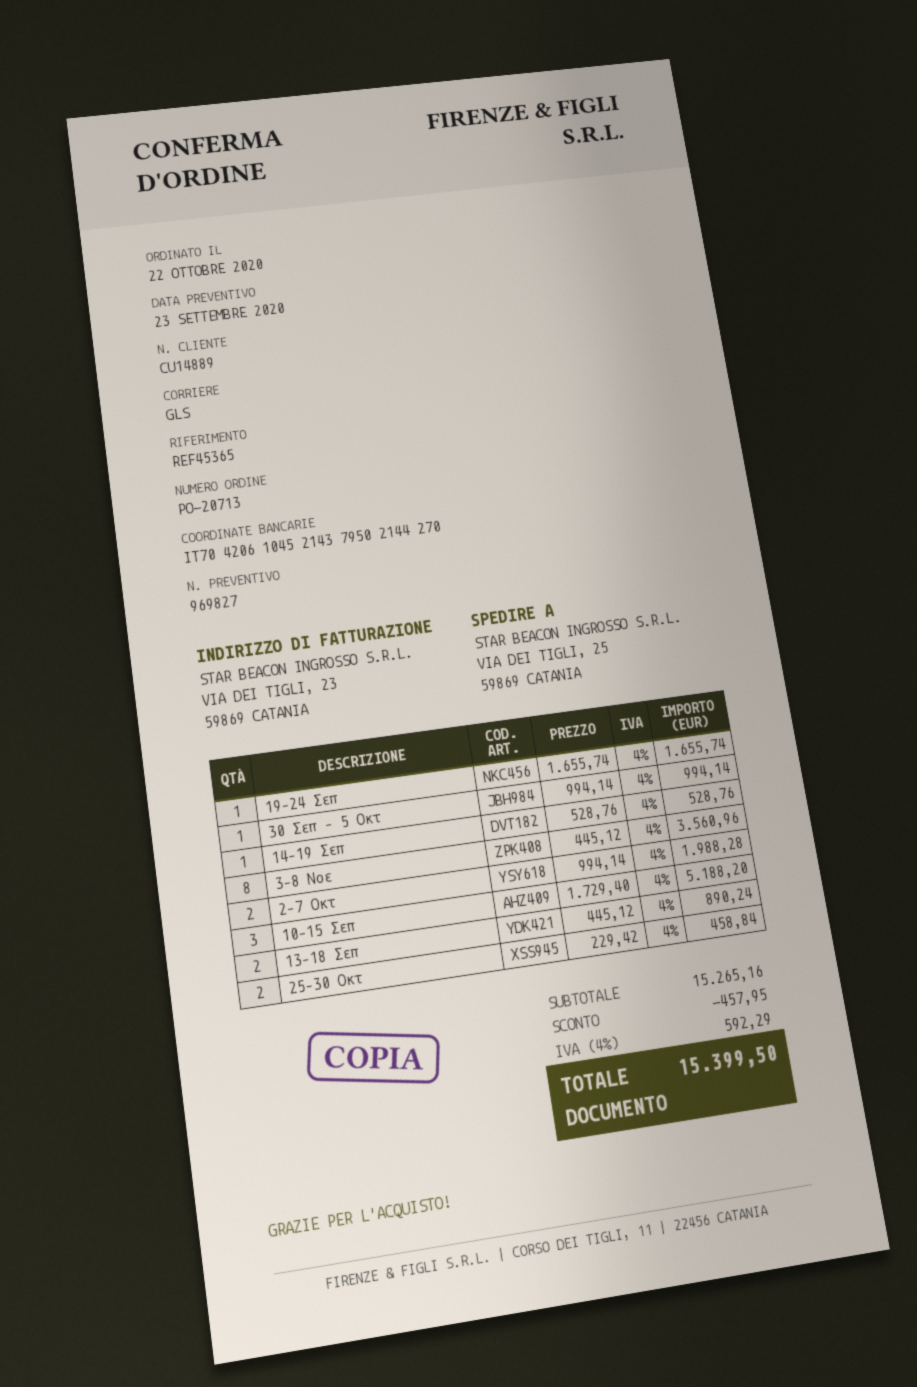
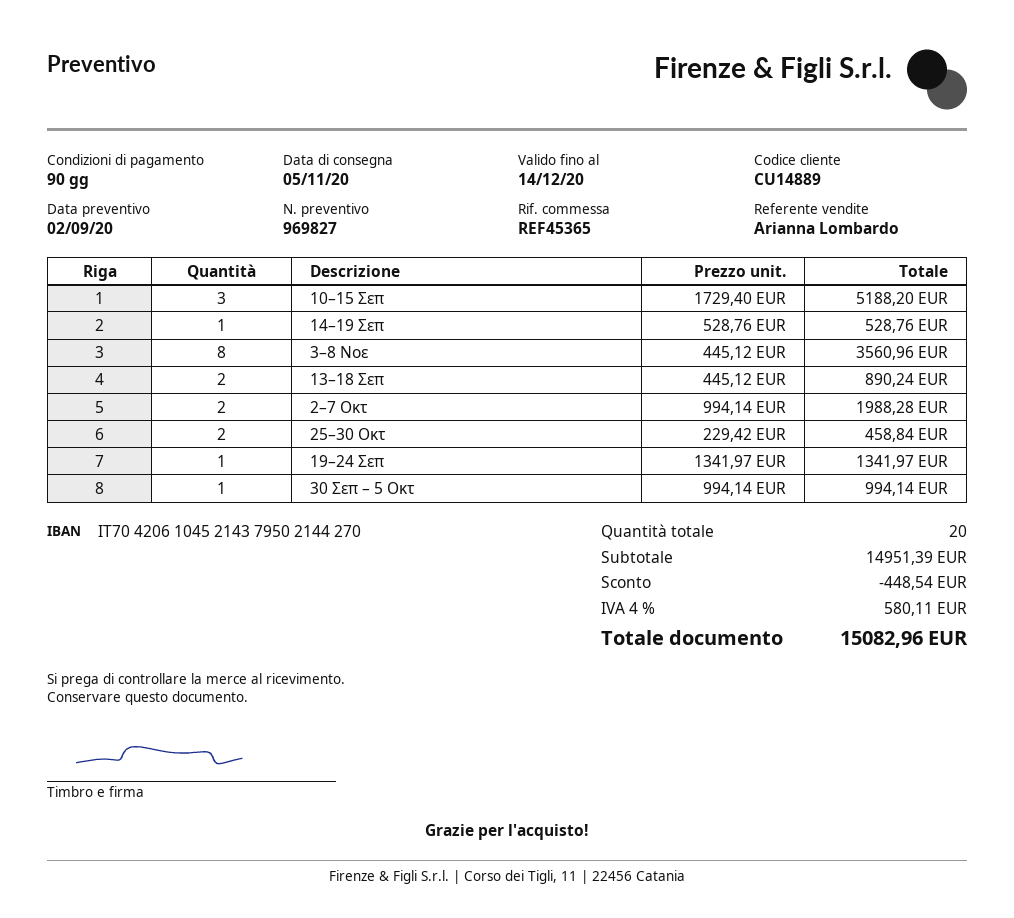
quote date: 2020-09-23 -> 2020-09-02
19–24 Σεπ: 1 x 1655.74 = 1655.74 -> 1 x 1341.97 = 1341.97
subtotal: 15265.16 -> 14951.39
discount: 457.95 -> 448.54
tax: 4% = 592.29 -> 4% = 580.11
total: 15399.50 -> 15082.96

